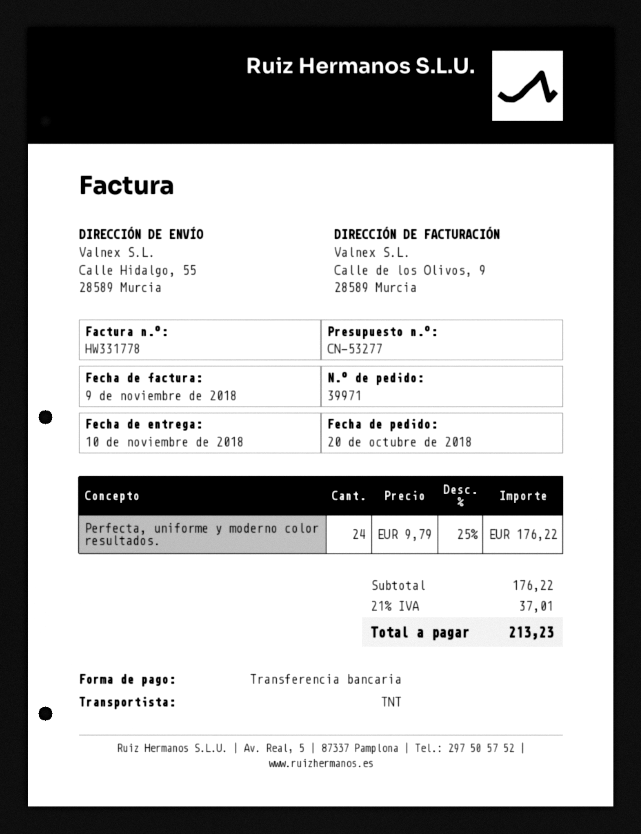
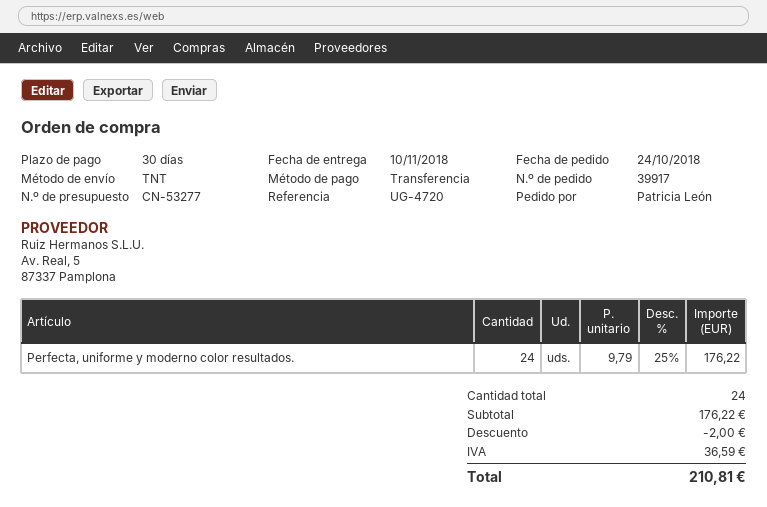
order number: 39971 -> 39917
order date: 2018-10-20 -> 2018-10-24
discount: none -> 2.00
tax: 37.01 -> 36.59
total: 213.23 -> 210.81

